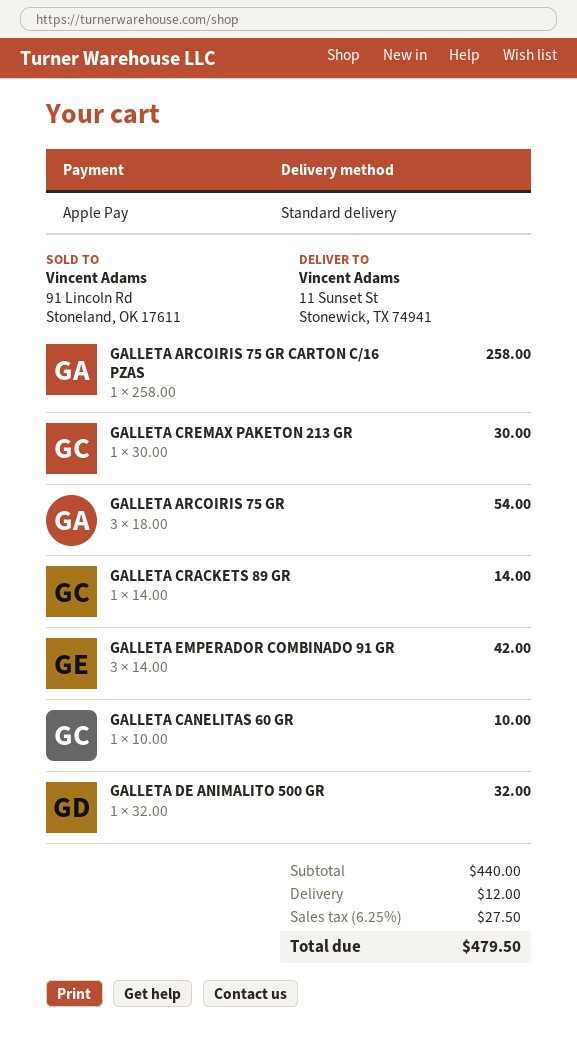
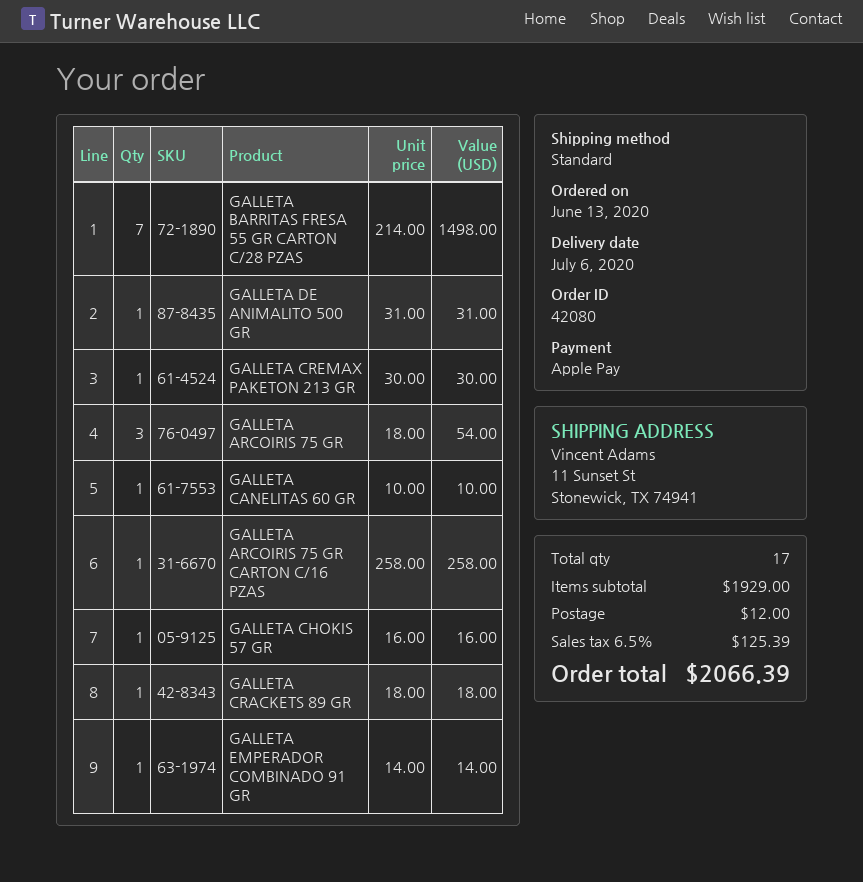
GALLETA CRACKETS 89 GR: 1 x 14.00 = 14.00 -> 1 x 18.00 = 18.00
GALLETA EMPERADOR COMBINADO 91 GR: 3 x 14.00 = 42.00 -> 1 x 14.00 = 14.00
GALLETA DE ANIMALITO 500 GR: 1 x 32.00 = 32.00 -> 1 x 31.00 = 31.00
GALLETA BARRITAS FRESA 55 GR CARTON C/28 PZAS: none -> 7 x 214.00 = 1498.00
GALLETA CHOKIS 57 GR: none -> 1 x 16.00 = 16.00
subtotal: 440.00 -> 1929.00
tax: 6.25% = 27.50 -> 6.5% = 125.39
total: 479.50 -> 2066.39

